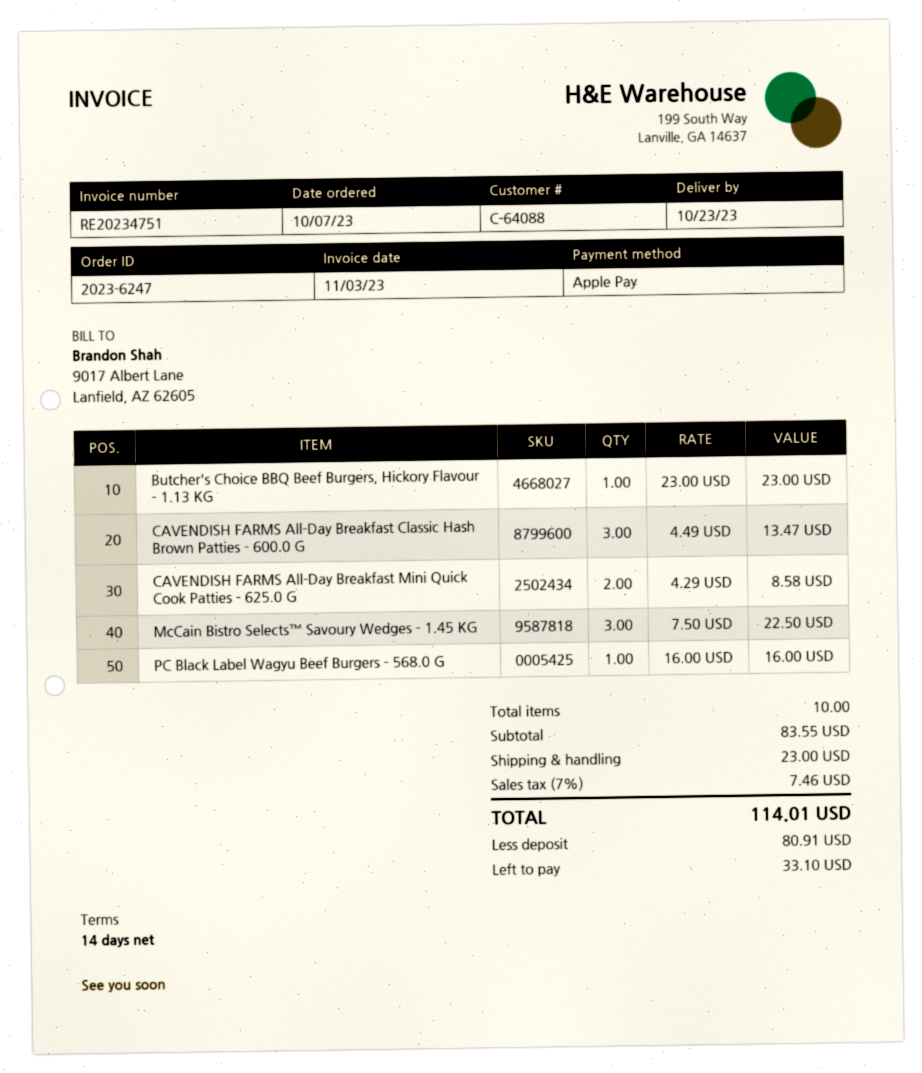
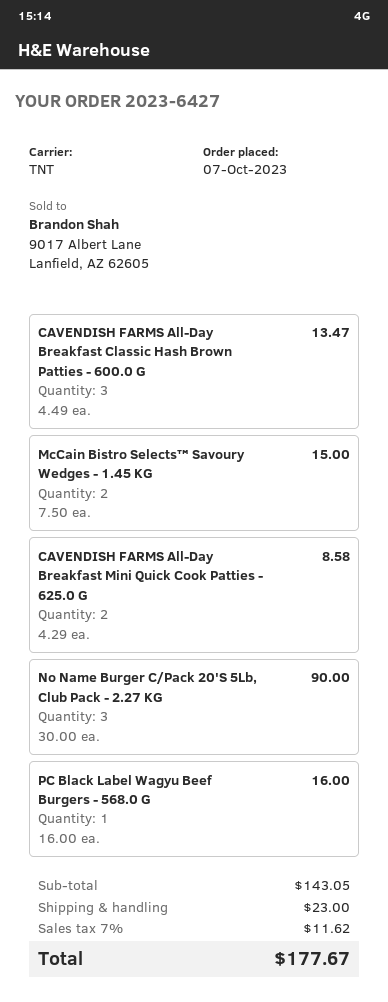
order number: 2023-6247 -> 2023-6427
Butcher's Choice BBQ Beef Burgers, Hickory Flavour - 1.13 KG: 1 x 23.00 = 23.00 -> none
McCain Bistro Selects™ Savoury Wedges - 1.45 KG: 3 x 7.50 = 22.50 -> 2 x 7.50 = 15.00
No Name Burger C/Pack 20'S 5Lb, Club Pack - 2.27 KG: none -> 3 x 30.00 = 90.00
subtotal: 83.55 -> 143.05
tax: 7% = 7.46 -> 7% = 11.62
total: 114.01 -> 177.67

